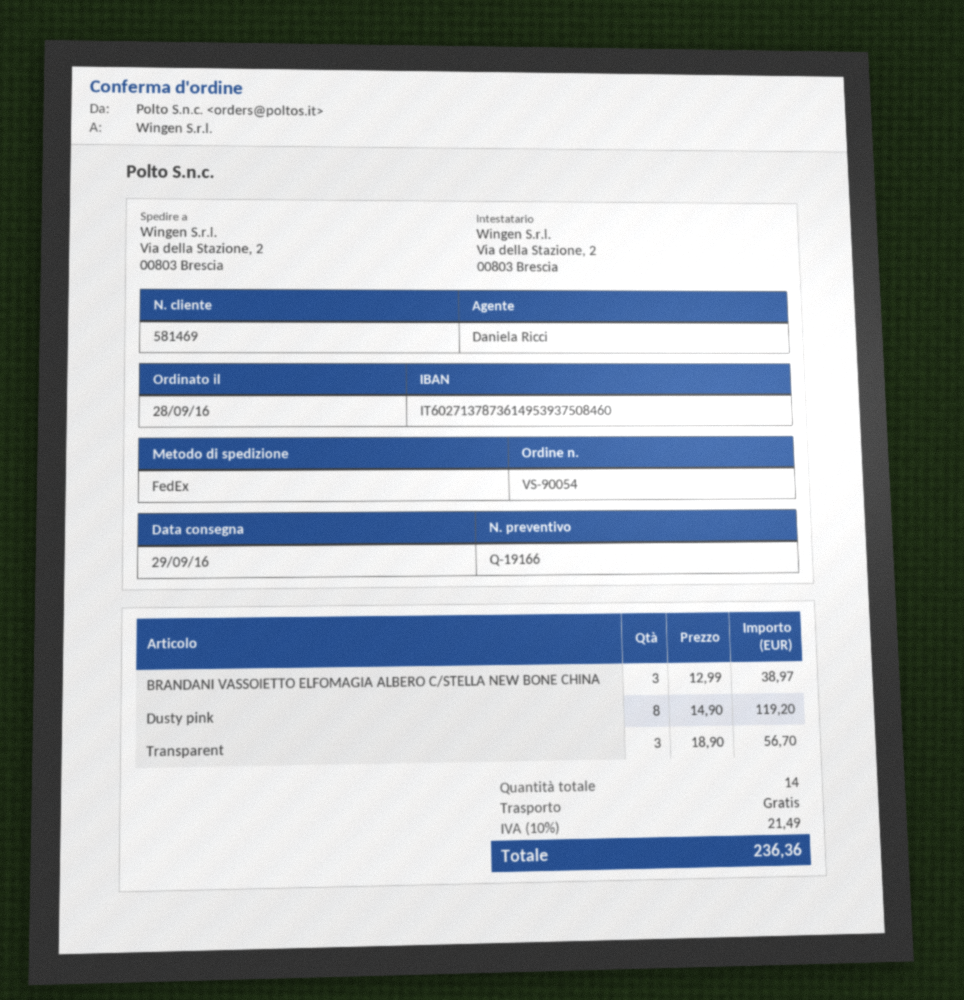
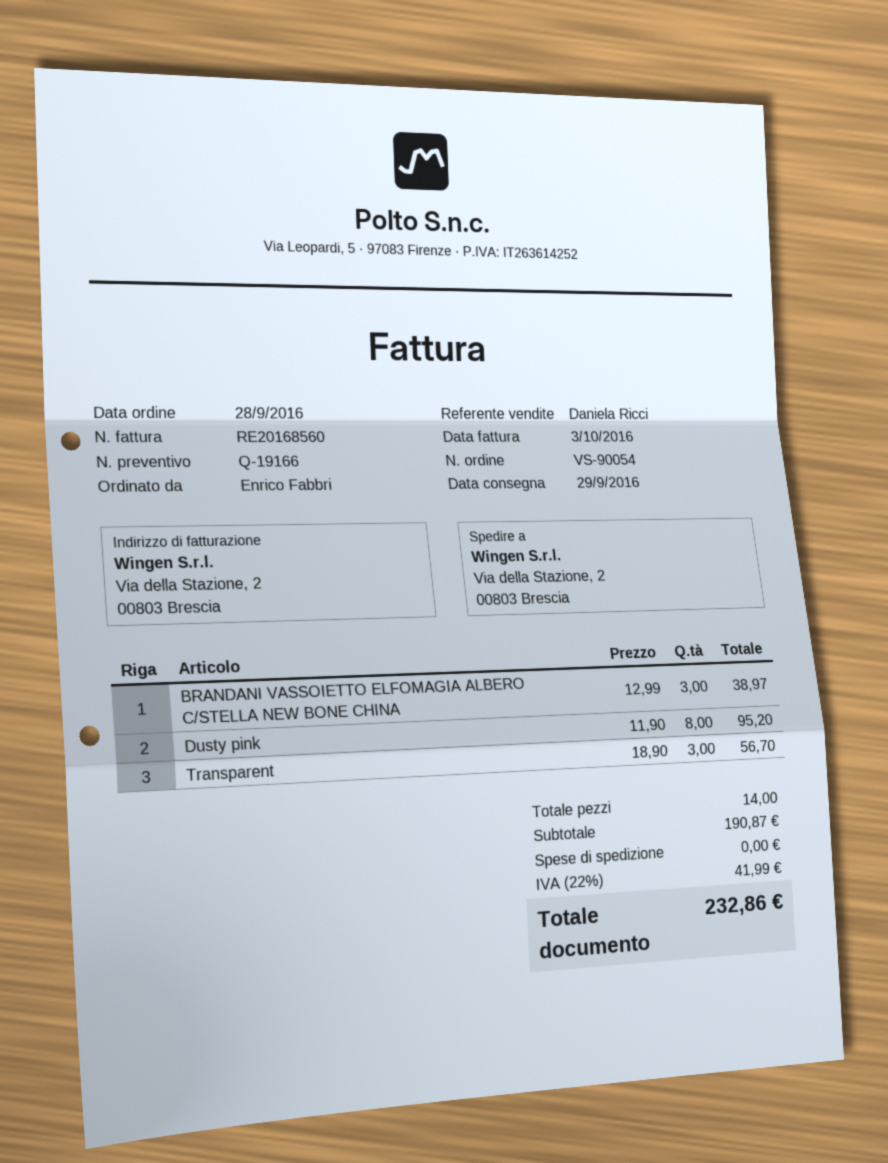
Dusty pink: 8 x 14.90 = 119.20 -> 8 x 11.90 = 95.20
tax: 10% = 21.49 -> 22% = 41.99
total: 236.36 -> 232.86

